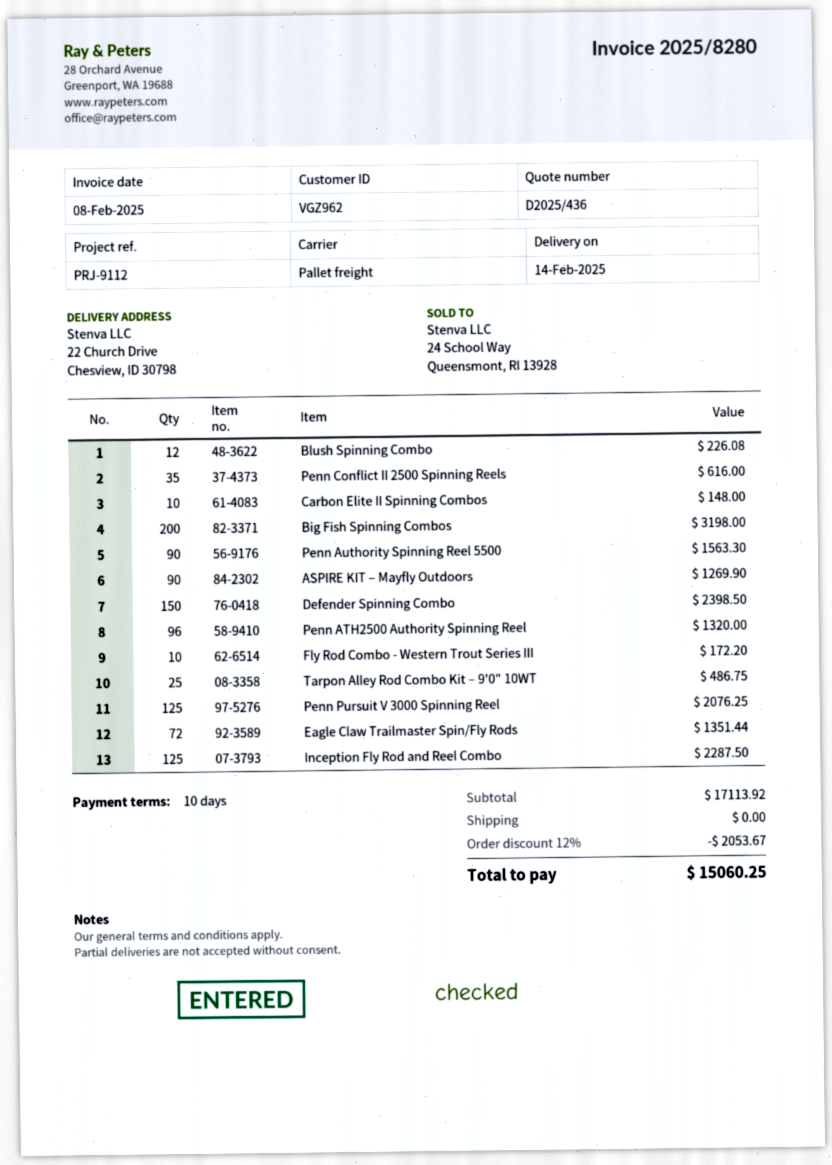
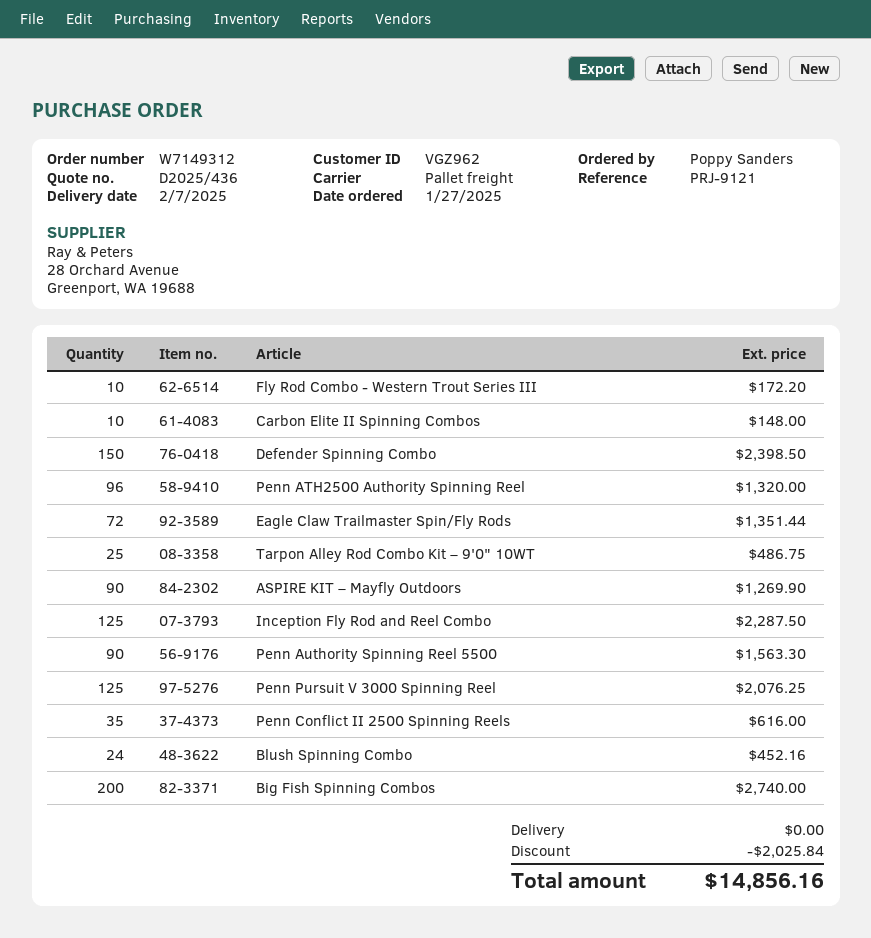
delivery date: 2025-02-14 -> 2025-02-07
reference: PRJ-9112 -> PRJ-9121
Blush Spinning Combo: 12 for 226.08 -> 24 for 452.16
Big Fish Spinning Combos: 200 for 3198.00 -> 200 for 2740.00
discount: 2053.67 -> 2025.84
total: 15060.25 -> 14856.16

